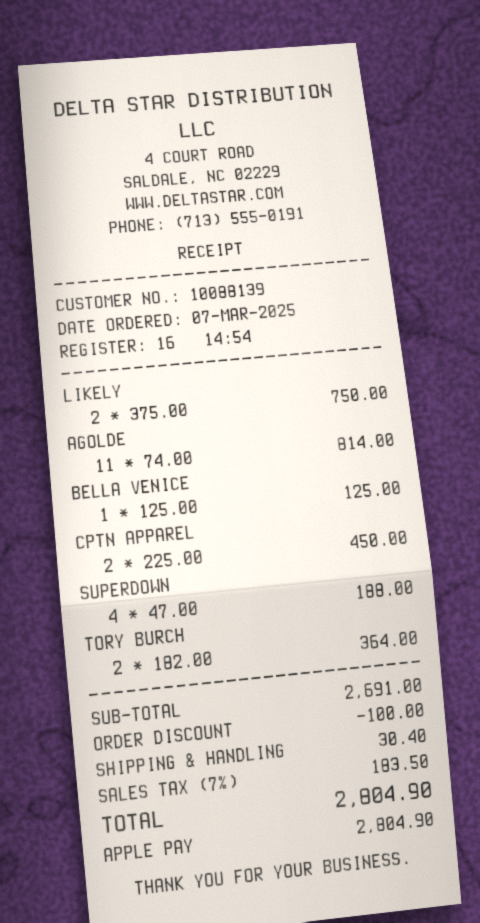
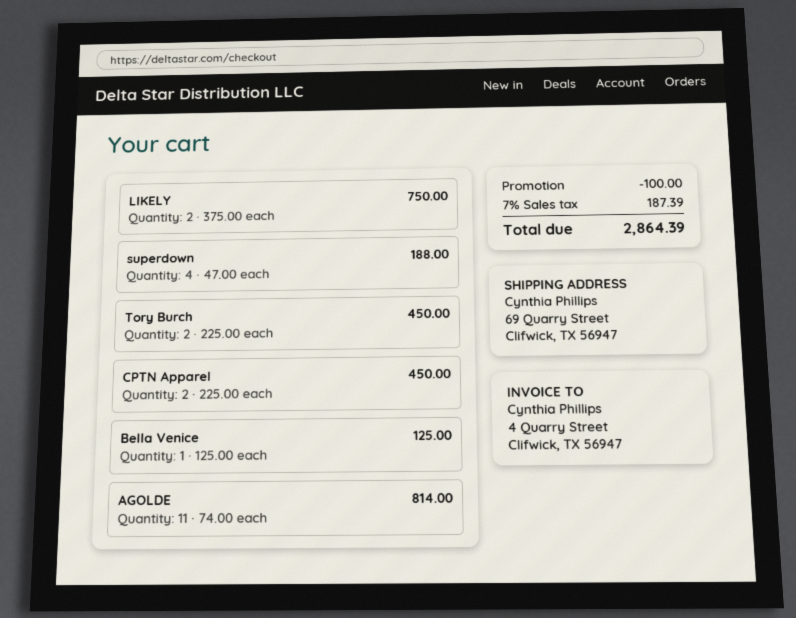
TORY BURCH: 2 x 182.00 = 364.00 -> 2 x 225.00 = 450.00
shipping: 30.40 -> none
tax: 7% = 183.50 -> 7% = 187.39
total: 2804.90 -> 2864.39

